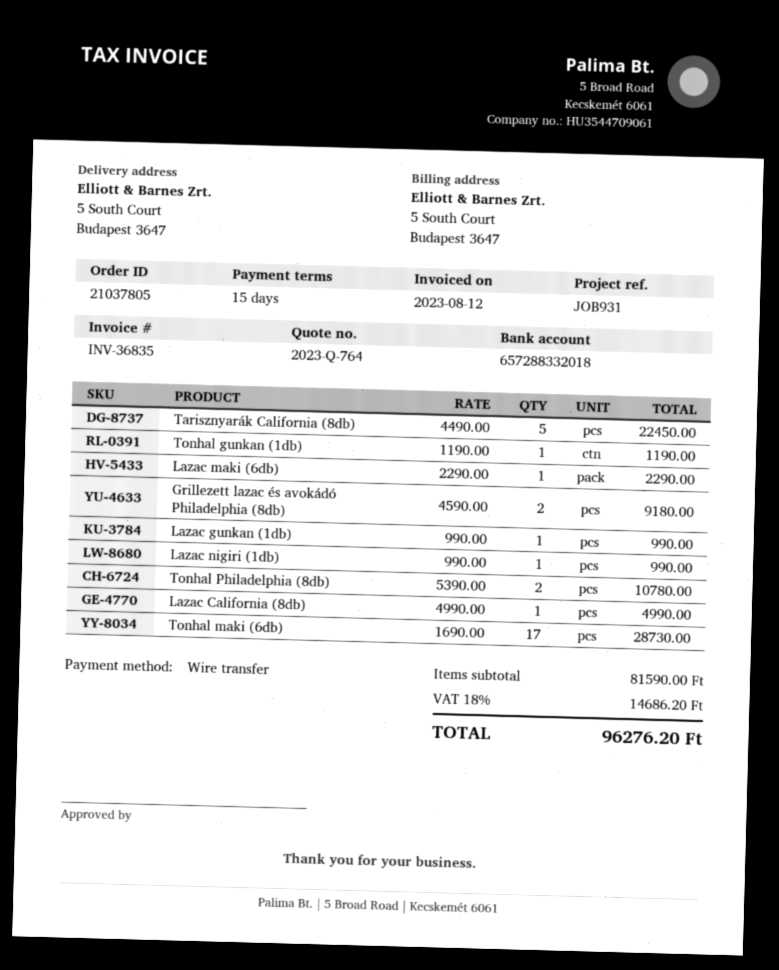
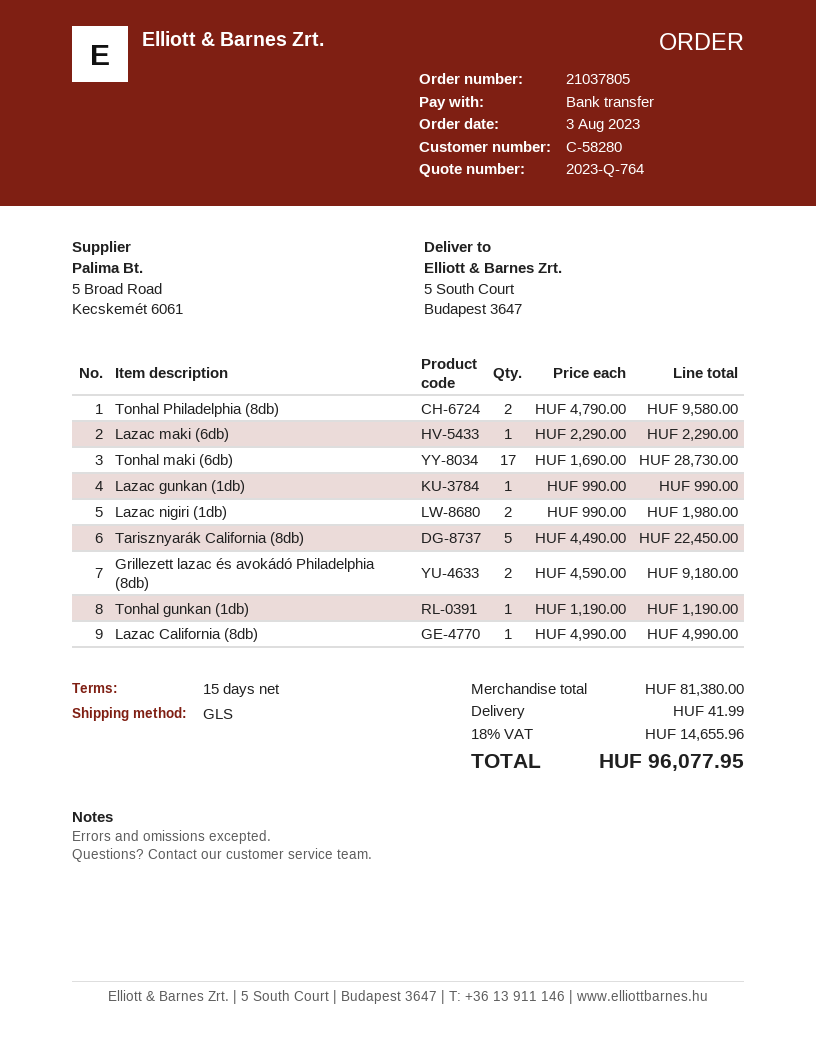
Lazac nigiri (1db): 1 x 990.00 = 990.00 -> 2 x 990.00 = 1980.00
Tonhal Philadelphia (8db): 2 x 5390.00 = 10780.00 -> 2 x 4790.00 = 9580.00
subtotal: 81590.00 -> 81380.00
shipping: none -> 41.99
tax: 18% = 14686.20 -> 18% = 14655.96
total: 96276.20 -> 96077.95

